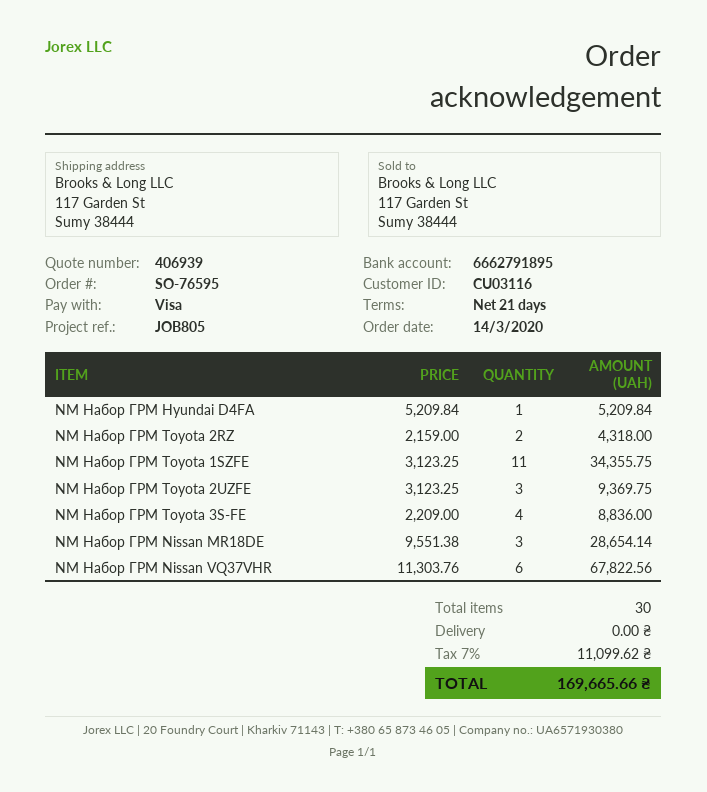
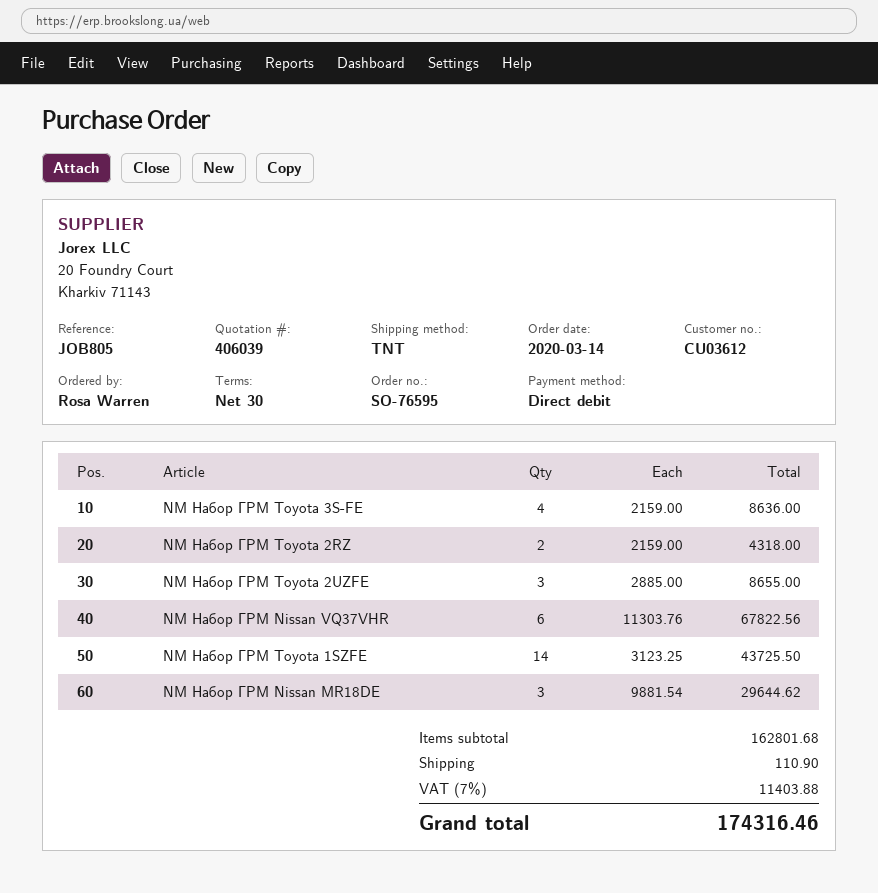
quote number: 406939 -> 406039
payment terms: 21 days -> 30 days
customer number: CU03116 -> CU03612
payment method: Visa -> direct debit
NM Набор ГРМ Hyundai D4FA: 1 x 5209.84 = 5209.84 -> none
NM Набор ГРМ Toyota 1SZFE: 11 x 3123.25 = 34355.75 -> 14 x 3123.25 = 43725.50
NM Набор ГРМ Toyota 2UZFE: 3 x 3123.25 = 9369.75 -> 3 x 2885.00 = 8655.00
NM Набор ГРМ Toyota 3S-FE: 4 x 2209.00 = 8836.00 -> 4 x 2159.00 = 8636.00
NM Набор ГРМ Nissan MR18DE: 3 x 9551.38 = 28654.14 -> 3 x 9881.54 = 29644.62
shipping: 0.00 -> 110.90
tax: 7% = 11099.62 -> 7% = 11403.88
total: 169665.66 -> 174316.46

